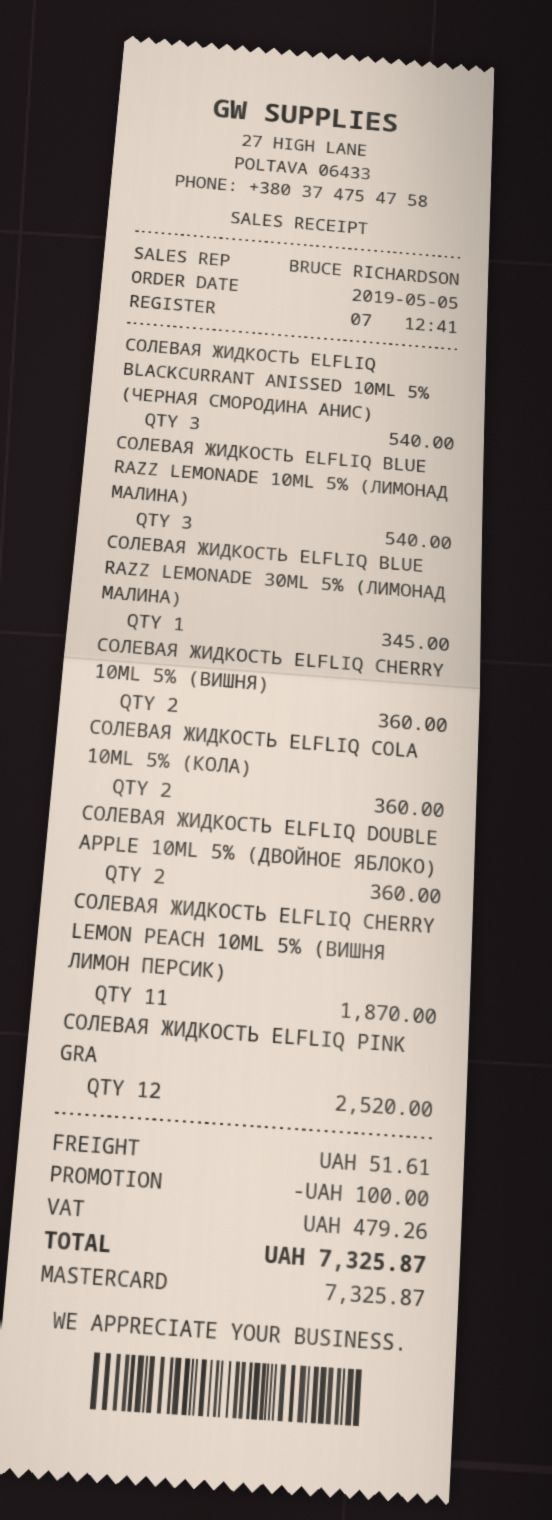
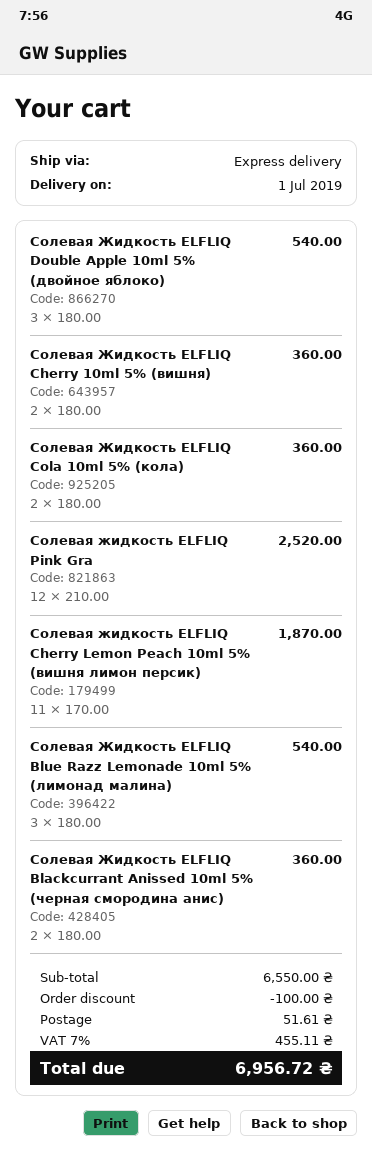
СОЛЕВАЯ ЖИДКОСТЬ ELFLIQ BLACKCURRANT ANISSED 10ML 5% (ЧЕРНАЯ СМОРОДИНА АНИС): 3 for 540.00 -> 2 for 360.00
СОЛЕВАЯ ЖИДКОСТЬ ELFLIQ BLUE RAZZ LEMONADE 30ML 5% (ЛИМОНАД МАЛИНА): 1 for 345.00 -> none
СОЛЕВАЯ ЖИДКОСТЬ ELFLIQ DOUBLE APPLE 10ML 5% (ДВОЙНОЕ ЯБЛОКО): 2 for 360.00 -> 3 for 540.00
tax: 479.26 -> 455.11
total: 7325.87 -> 6956.72

